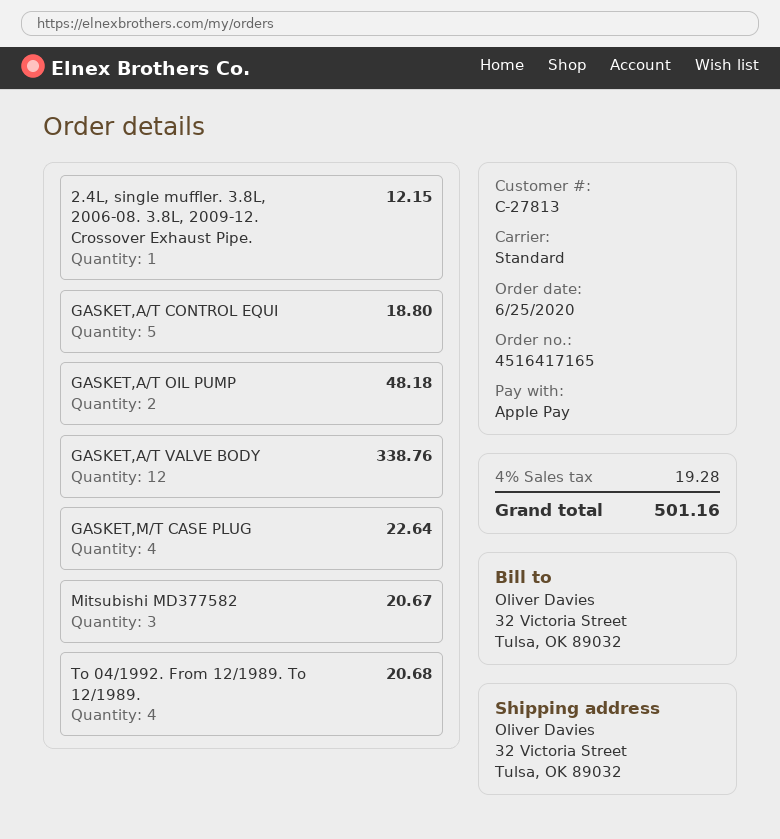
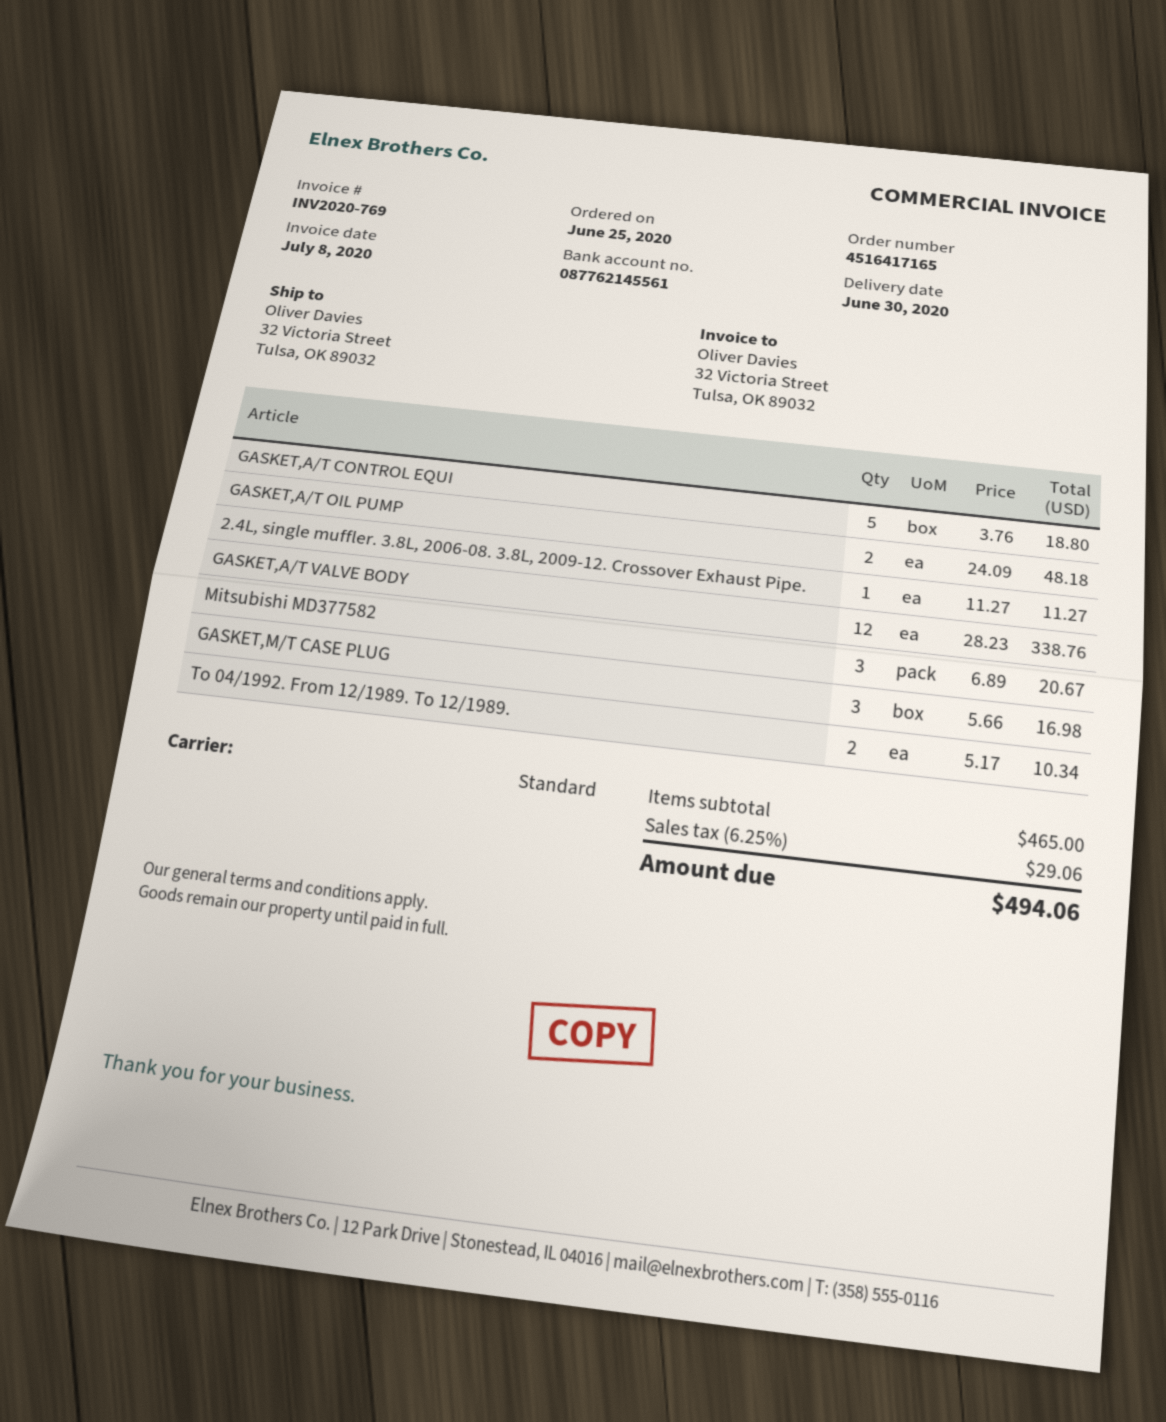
2.4L, single muffler. 3.8L, 2006-08. 3.8L, 2009-12. Crossover Exhaust Pipe.: 1 for 12.15 -> 1 for 11.27
GASKET,M/T CASE PLUG: 4 for 22.64 -> 3 for 16.98
To 04/1992. From 12/1989. To 12/1989.: 4 for 20.68 -> 2 for 10.34
tax: 4% = 19.28 -> 6.25% = 29.06
total: 501.16 -> 494.06

